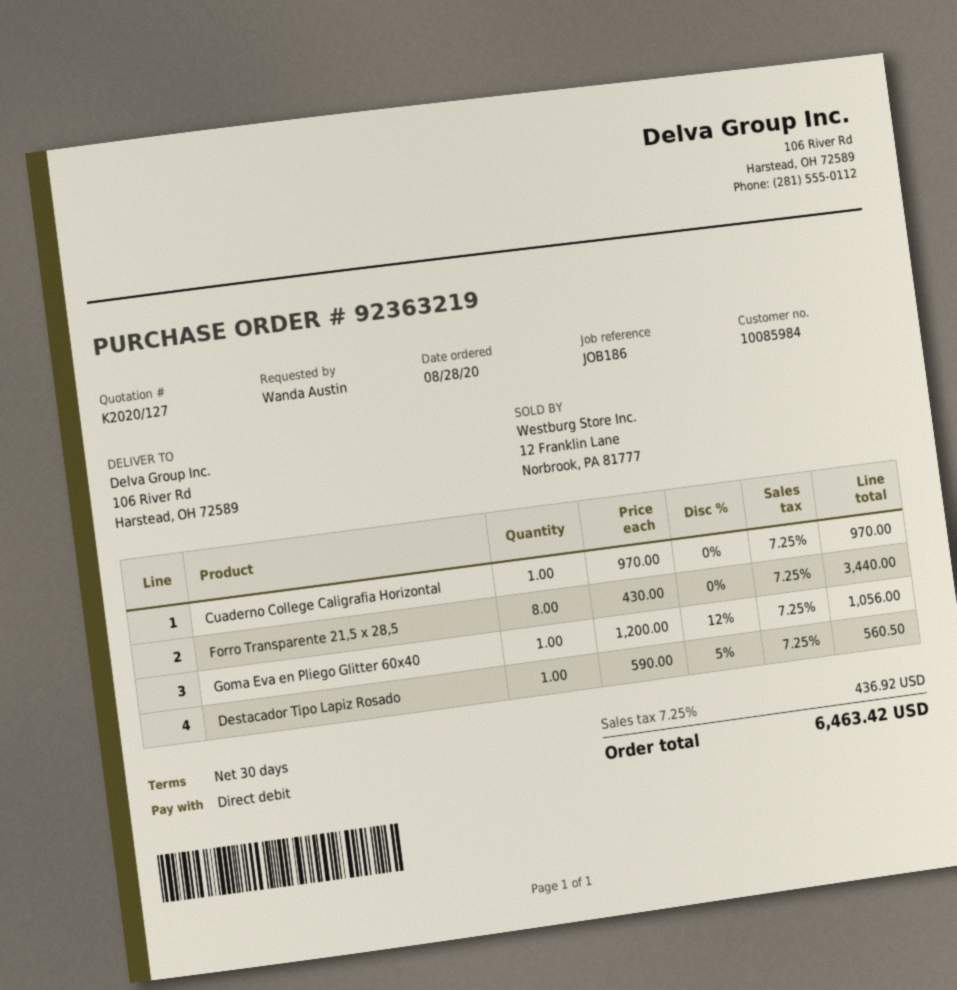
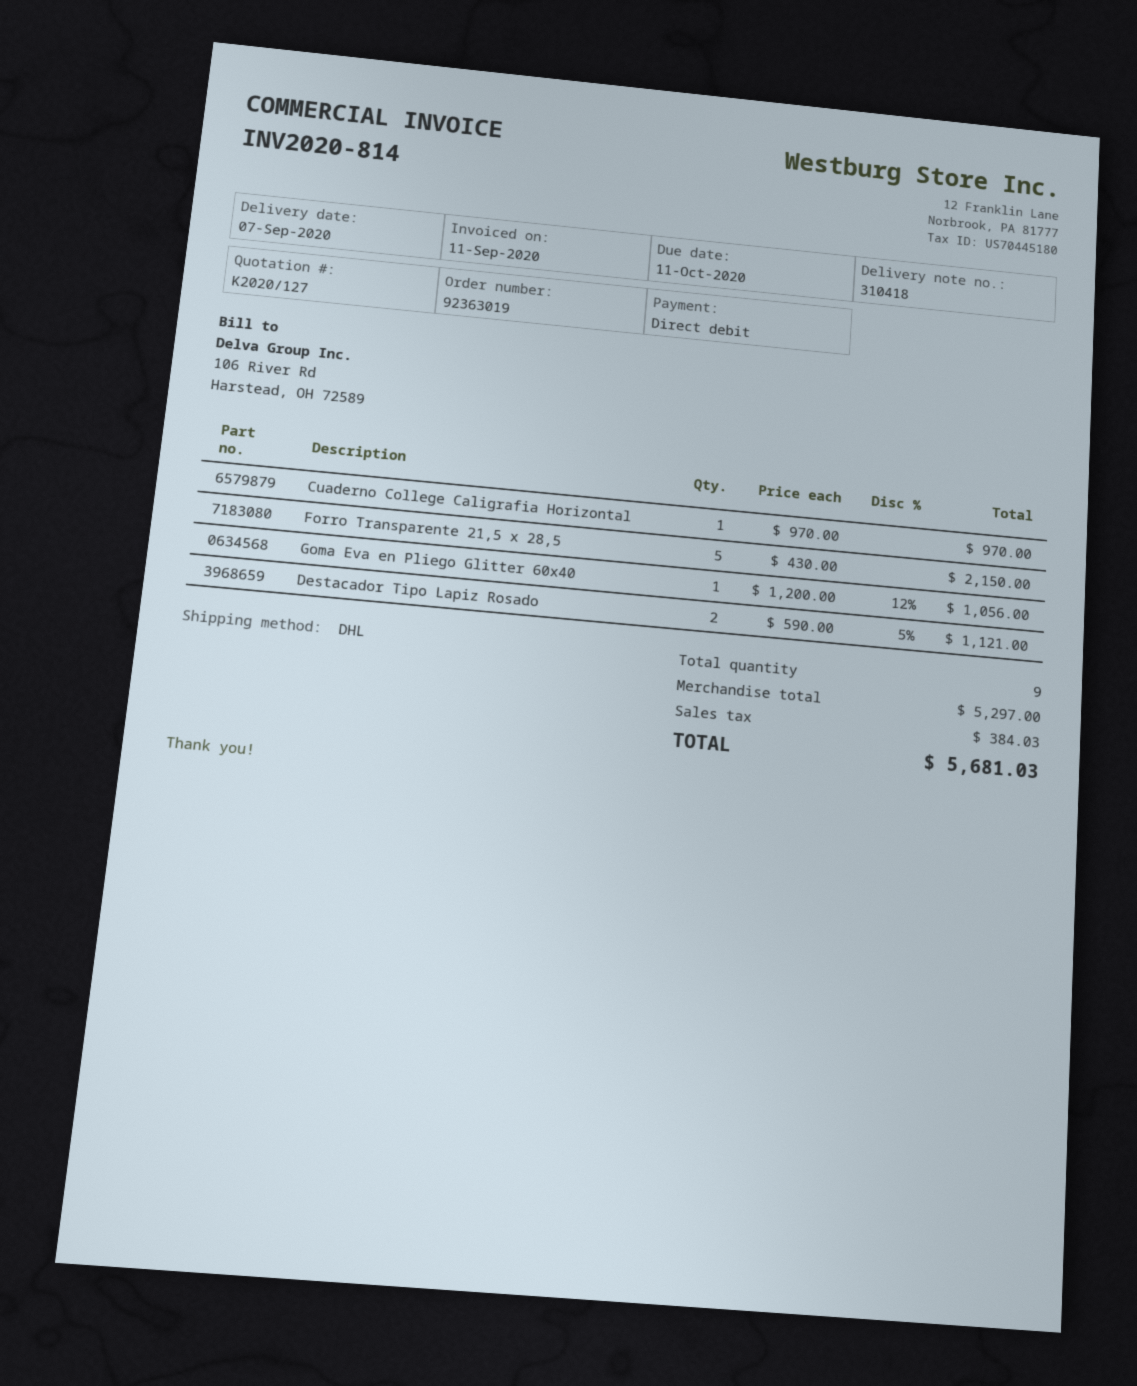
order number: 92363219 -> 92363019
Forro Transparente 21,5 x 28,5: 8 x 430.00 = 3440.00 -> 5 x 430.00 = 2150.00
Destacador Tipo Lapiz Rosado: 1 x 590.00 - 5% = 560.50 -> 2 x 590.00 - 5% = 1121.00
tax: 436.92 -> 384.03
total: 6463.42 -> 5681.03

